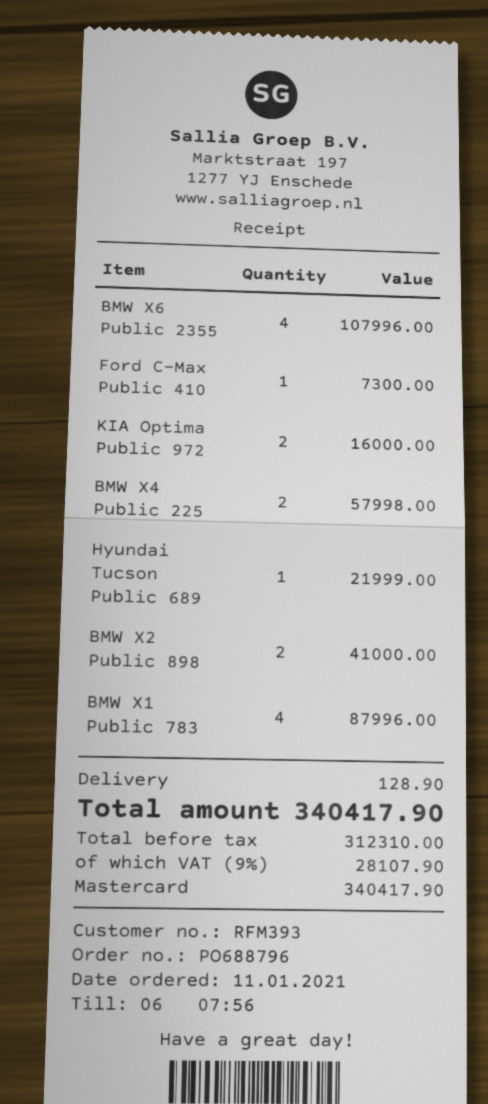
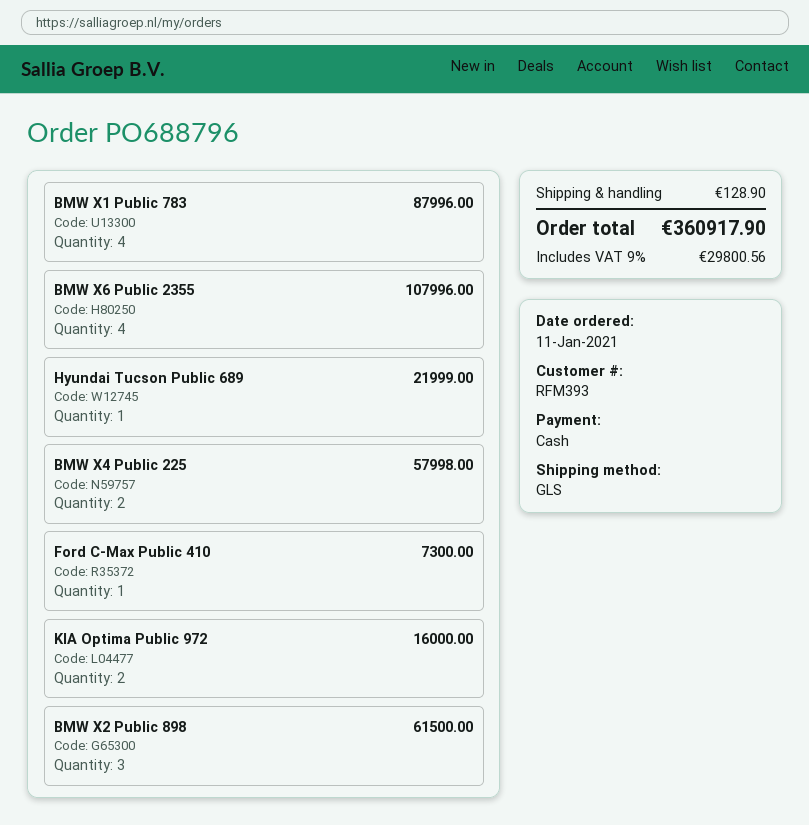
payment method: Mastercard -> cash
BMW X2 Public 898: 2 for 41000.00 -> 3 for 61500.00
tax: 9% = 28107.90 -> 9% = 29800.56
total: 340417.90 -> 360917.90

